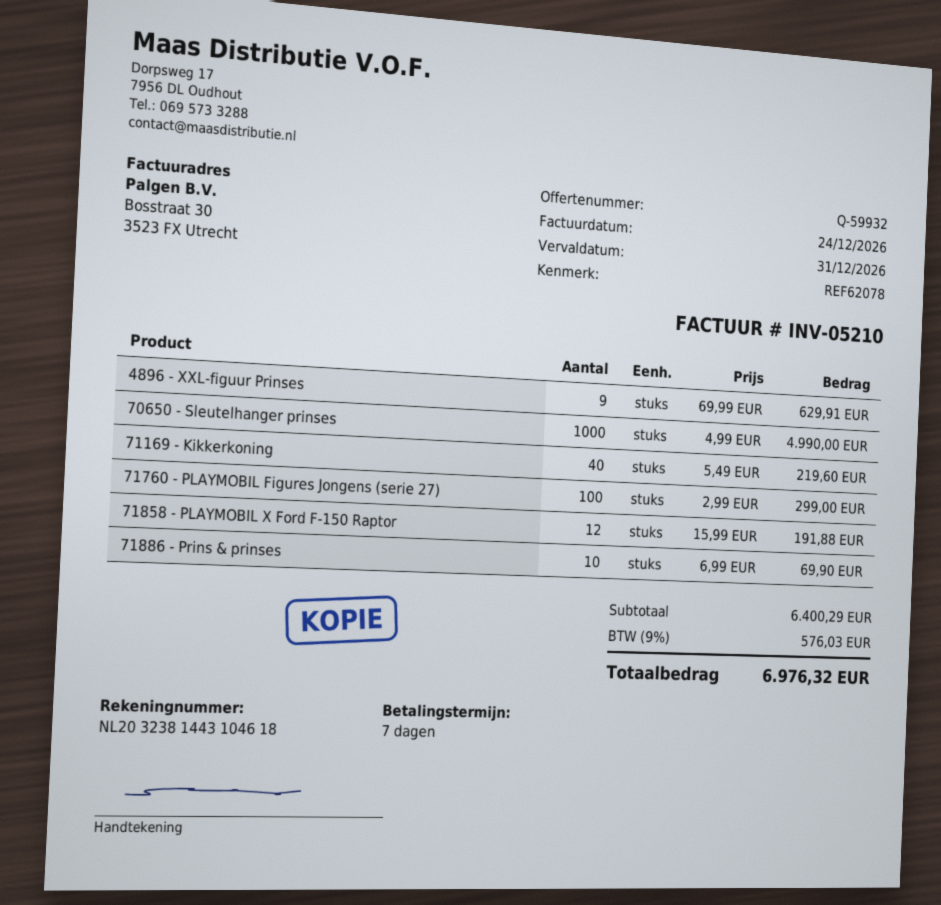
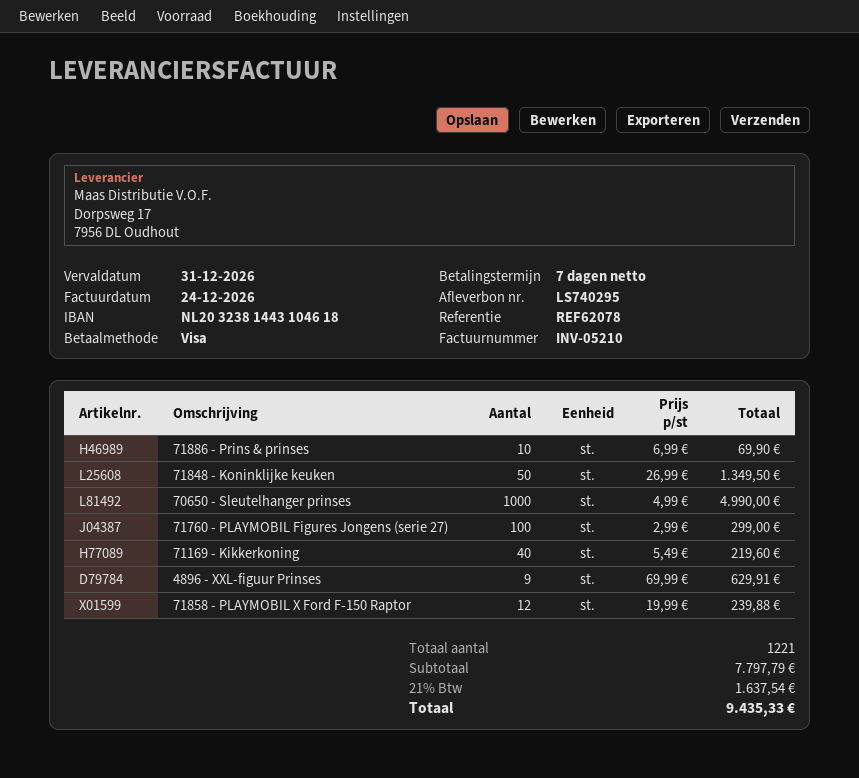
71858 - PLAYMOBIL X Ford F-150 Raptor: 12 x 15.99 = 191.88 -> 12 x 19.99 = 239.88
71848 - Koninklijke keuken: none -> 50 x 26.99 = 1349.50
subtotal: 6400.29 -> 7797.79
tax: 9% = 576.03 -> 21% = 1637.54
total: 6976.32 -> 9435.33

